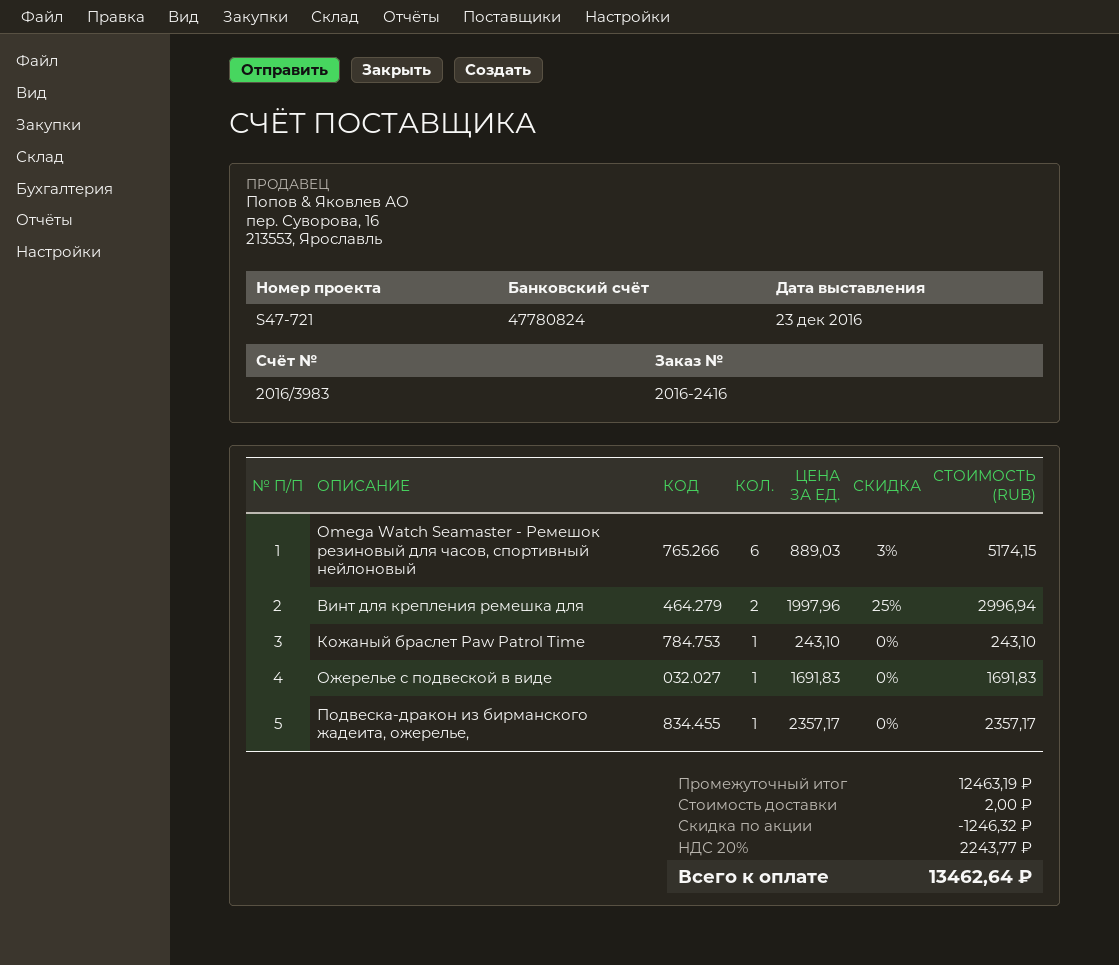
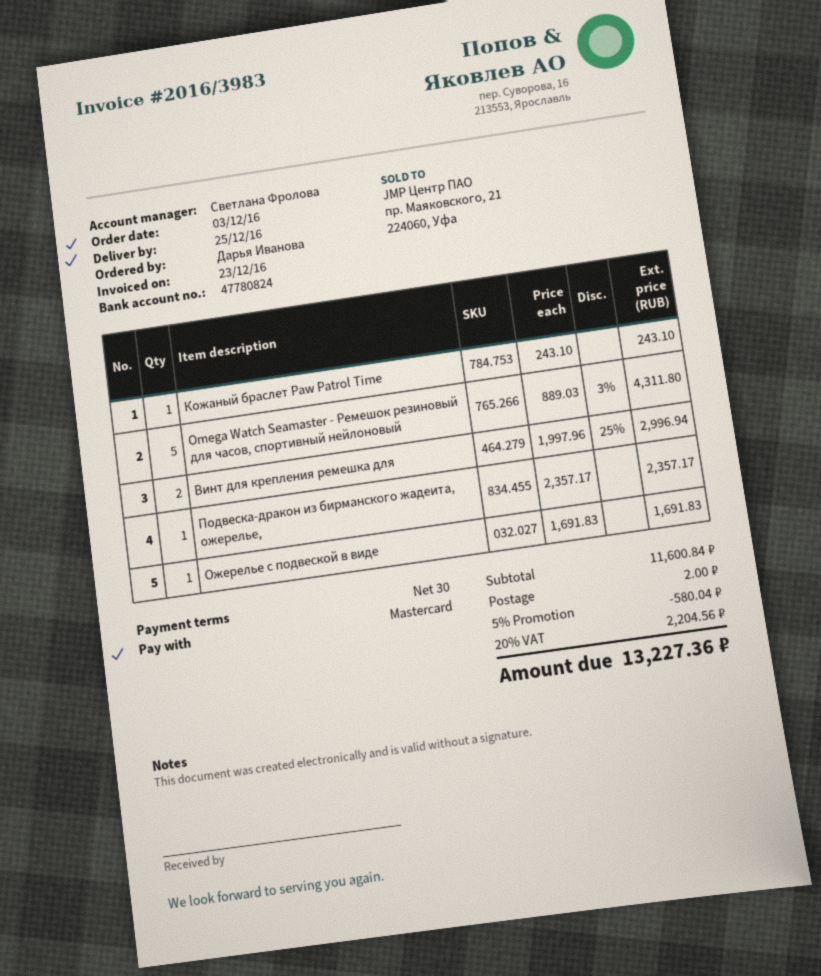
Omega Watch Seamaster - Ремешок резиновый для часов, спортивный нейлоновый: 6 x 889.03 - 3% = 5174.15 -> 5 x 889.03 - 3% = 4311.80
subtotal: 12463.19 -> 11600.84
discount: 1246.32 -> 580.04
tax: 20% = 2243.77 -> 20% = 2204.56
total: 13462.64 -> 13227.36

